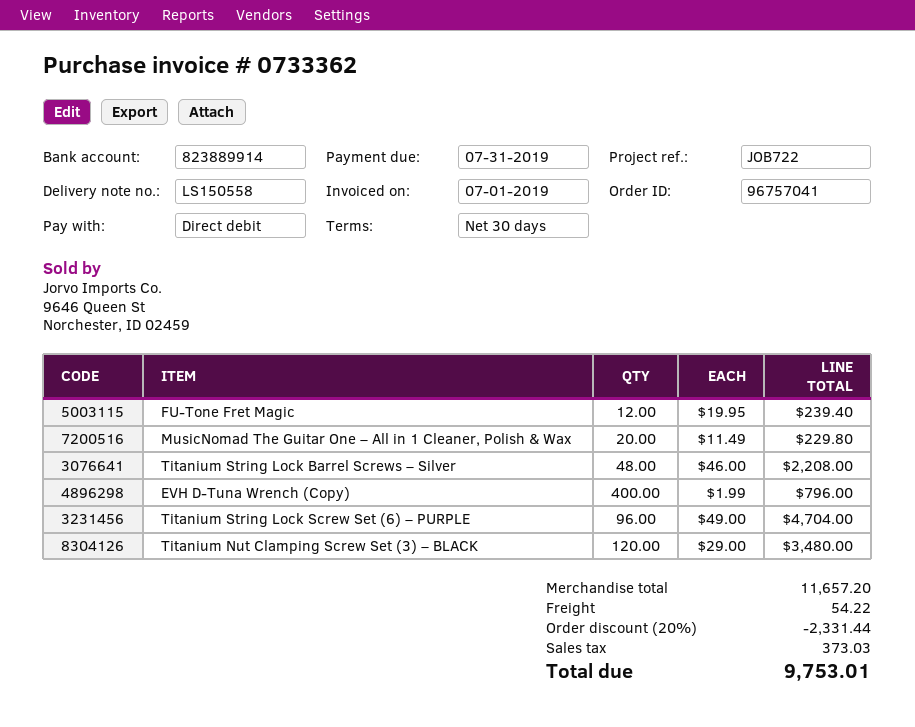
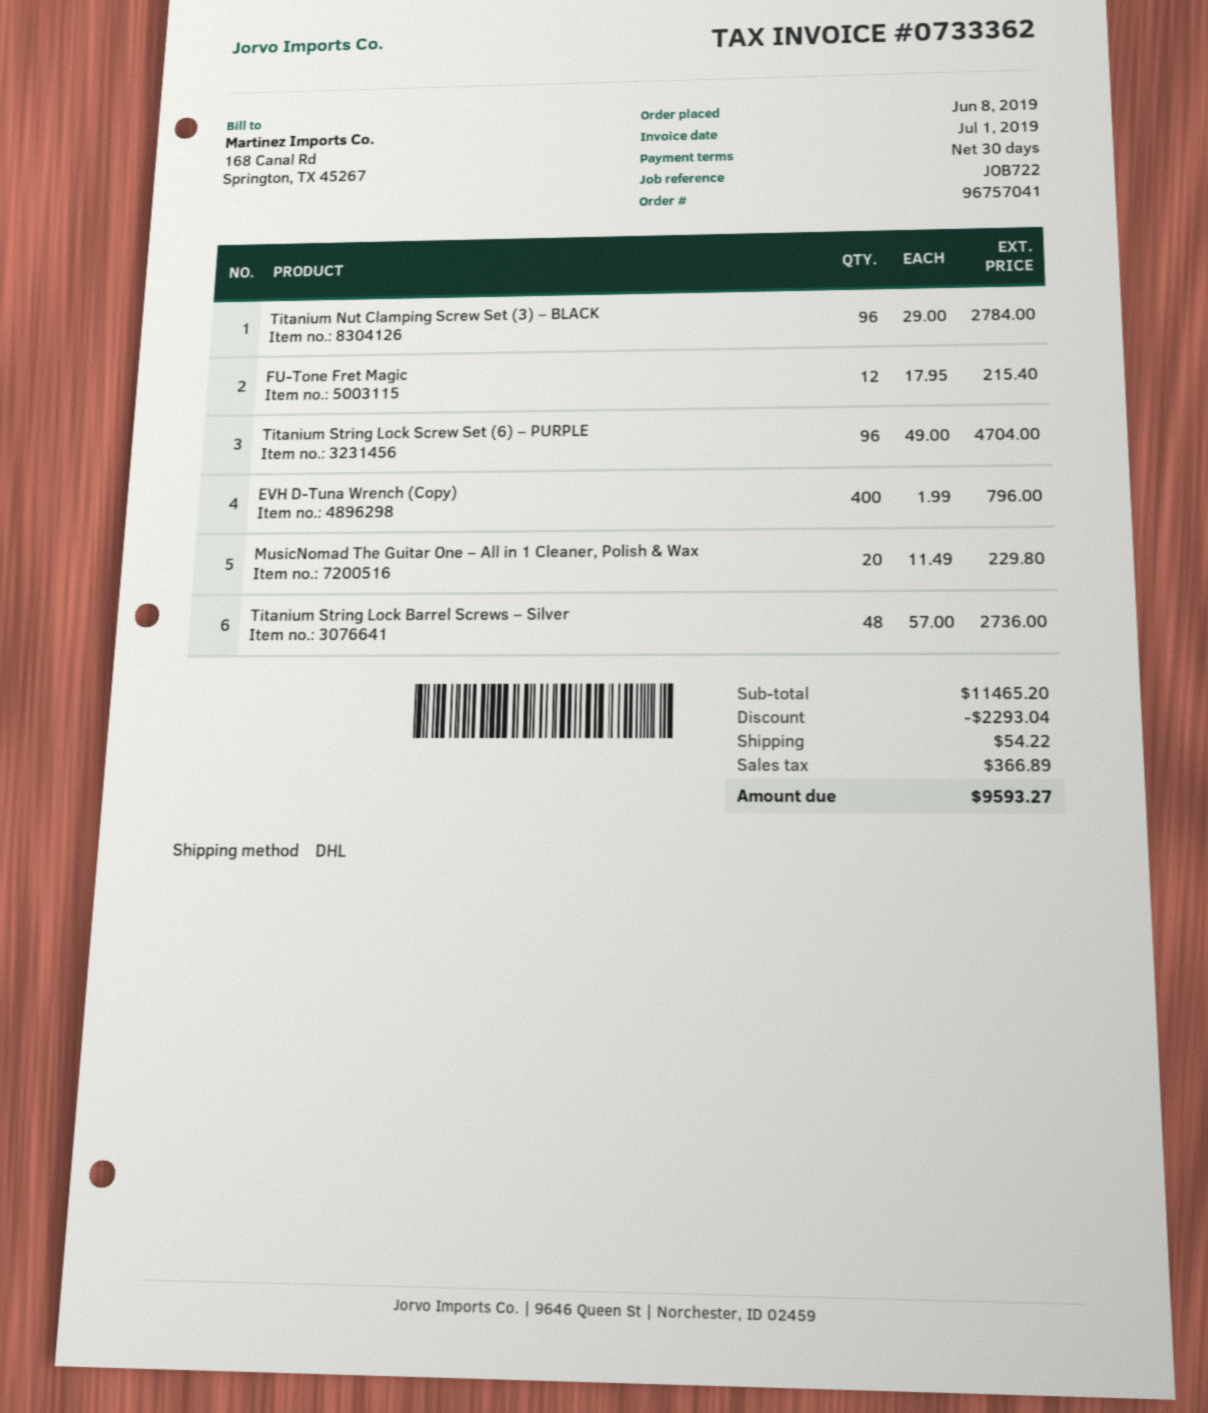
FU-Tone Fret Magic: 12 x 19.95 = 239.40 -> 12 x 17.95 = 215.40
Titanium String Lock Barrel Screws – Silver: 48 x 46.00 = 2208.00 -> 48 x 57.00 = 2736.00
Titanium Nut Clamping Screw Set (3) – BLACK: 120 x 29.00 = 3480.00 -> 96 x 29.00 = 2784.00
subtotal: 11657.20 -> 11465.20
discount: 2331.44 -> 2293.04
tax: 373.03 -> 366.89
total: 9753.01 -> 9593.27

